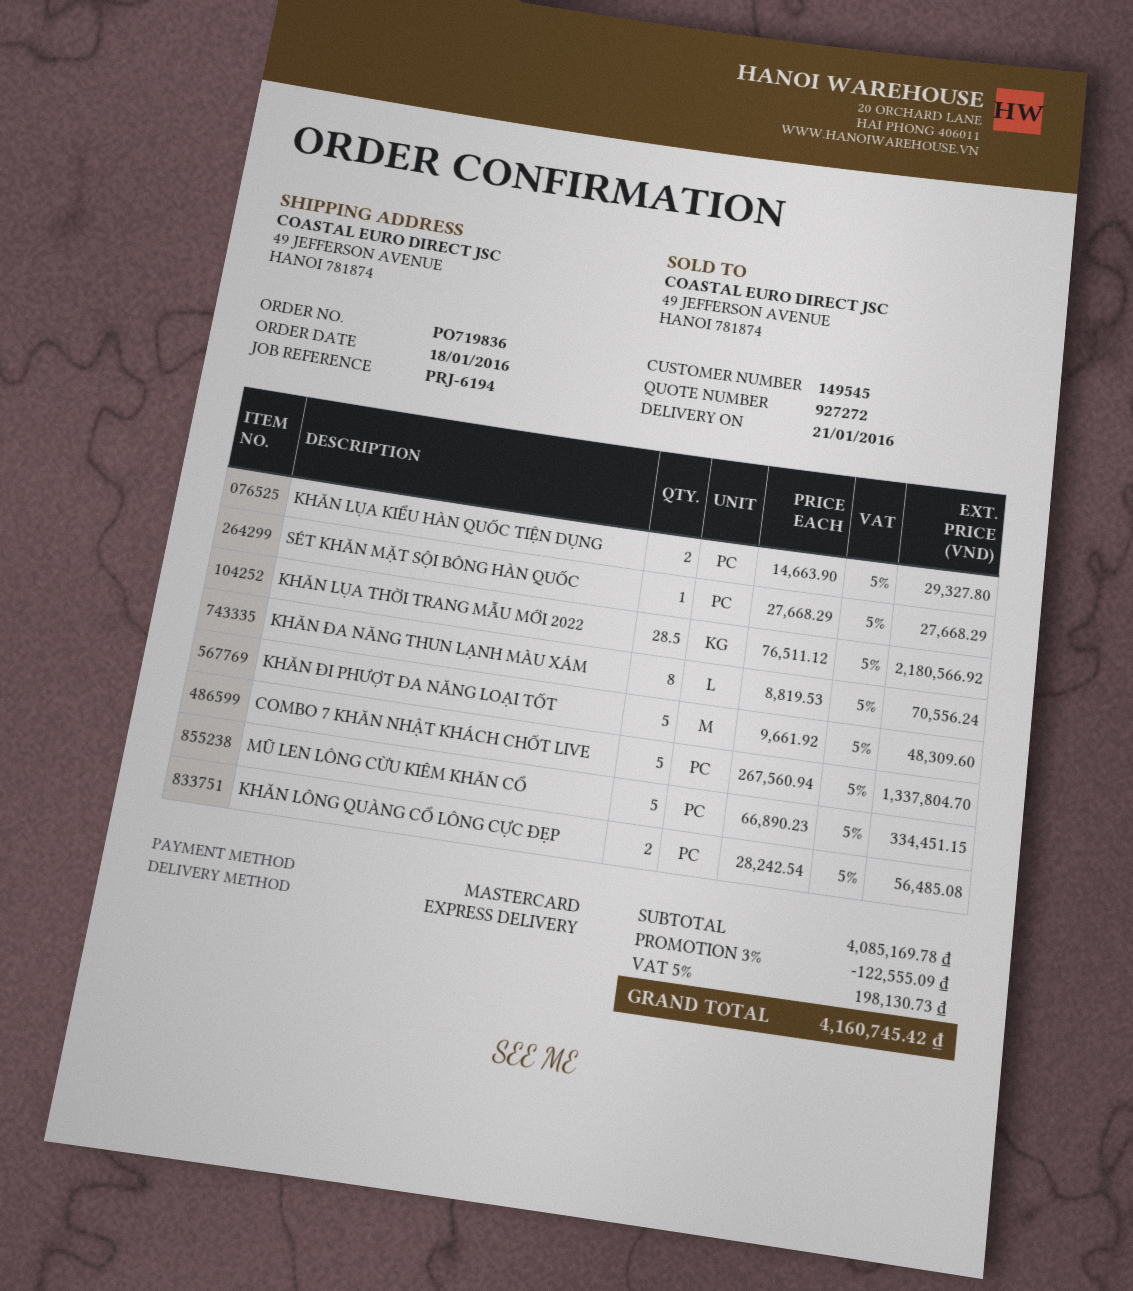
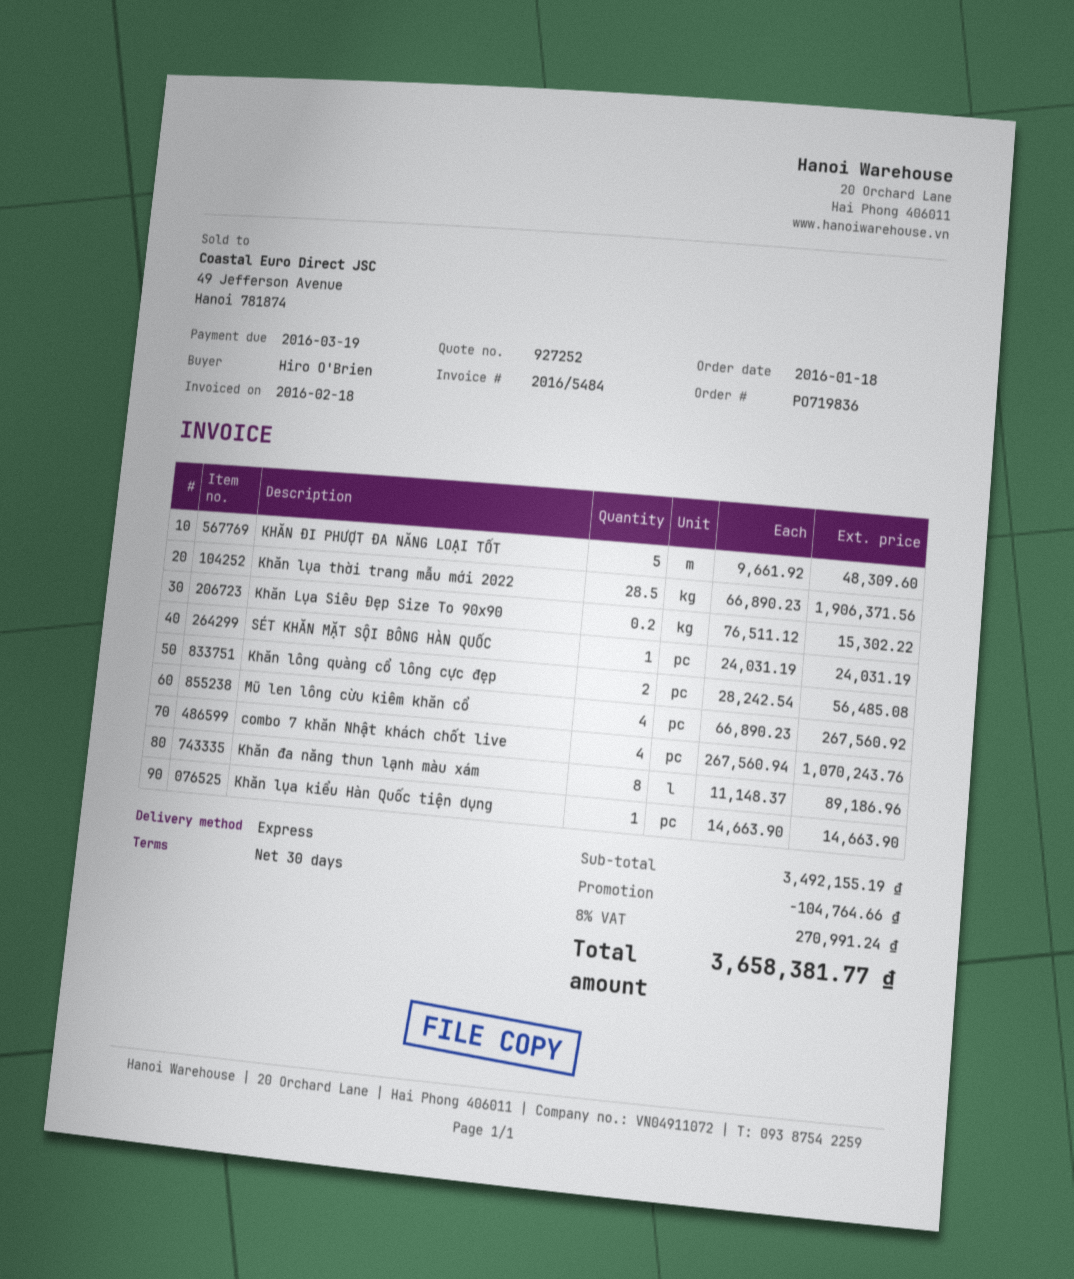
quote number: 927272 -> 927252
KHĂN LỤA KIỂU HÀN QUỐC TIỆN DỤNG: 2 x 14663.90 = 29327.80 -> 1 x 14663.90 = 14663.90
SÉT KHĂN MẶT SỘI BÔNG HÀN QUỐC: 1 x 27668.29 = 27668.29 -> 1 x 24031.19 = 24031.19
KHĂN LỤA THỜI TRANG MẪU MỚI 2022: 28.5 x 76511.12 = 2180566.92 -> 28.5 x 66890.23 = 1906371.56
KHĂN ĐA NĂNG THUN LẠNH MÀU XÁM: 8 x 8819.53 = 70556.24 -> 8 x 11148.37 = 89186.96
COMBO 7 KHĂN NHẬT KHÁCH CHỐT LIVE: 5 x 267560.94 = 1337804.70 -> 4 x 267560.94 = 1070243.76
MŨ LEN LÔNG CỪU KIÊM KHĂN CỔ: 5 x 66890.23 = 334451.15 -> 4 x 66890.23 = 267560.92
Khăn Lụa Siêu Đẹp Size To 90x90: none -> 0.2 x 76511.12 = 15302.22
subtotal: 4085169.78 -> 3492155.19
discount: 122555.09 -> 104764.66
tax: 5% = 198130.73 -> 8% = 270991.24
total: 4160745.42 -> 3658381.77

